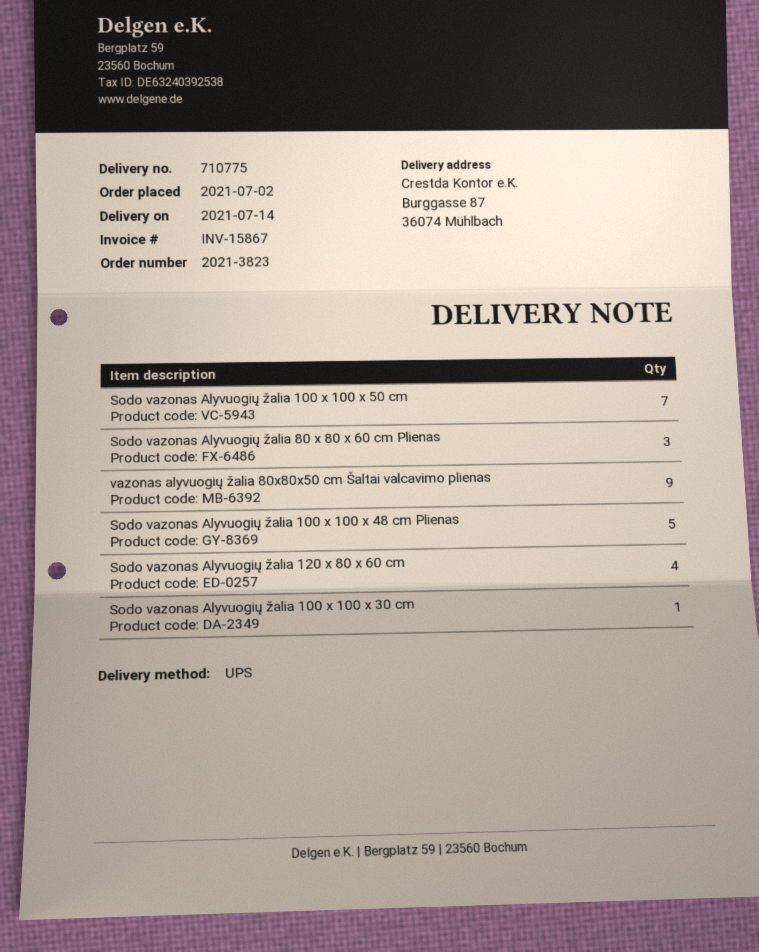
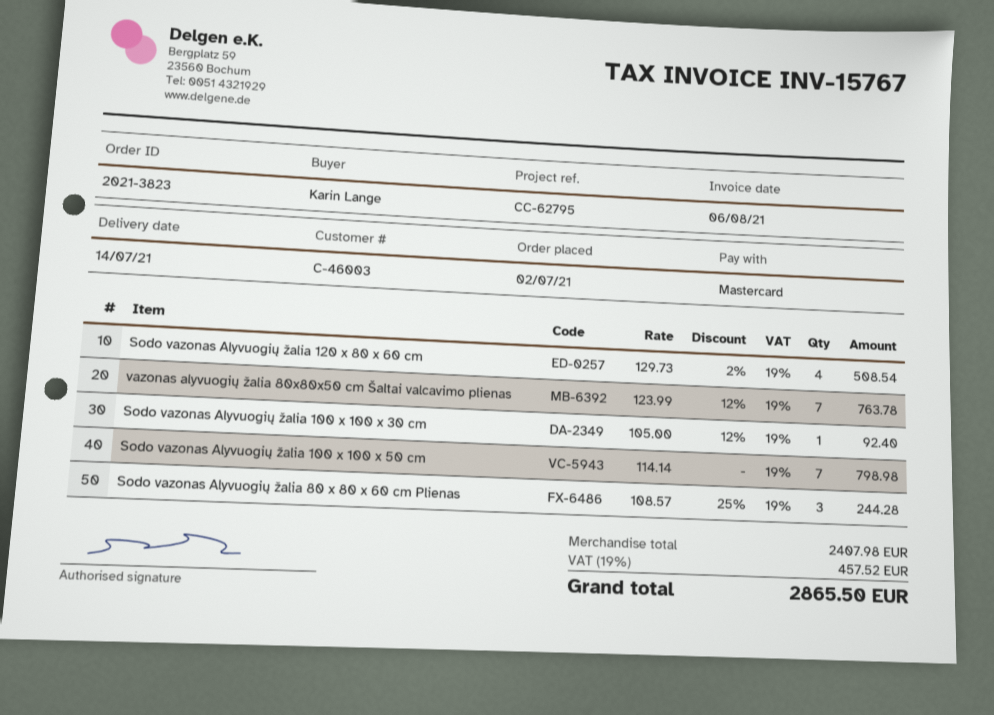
invoice number: INV-15867 -> INV-15767
vazonas alyvuogių žalia 80x80x50 cm Šaltai valcavimo plienas: 9 -> 7
Sodo vazonas Alyvuogių žalia 100 x 100 x 48 cm Plienas: 5 -> none

